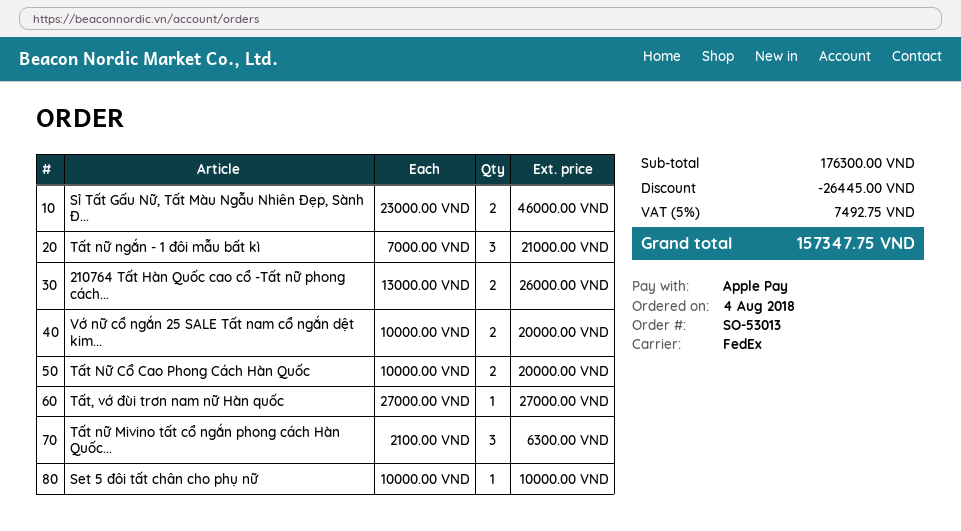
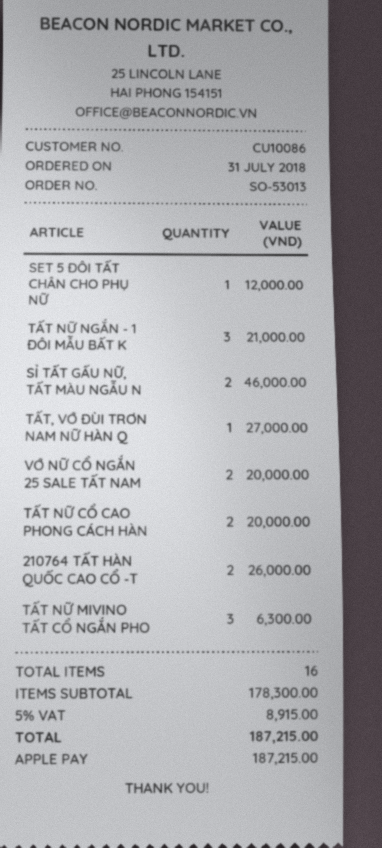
order date: 2018-08-04 -> 2018-07-31
Set 5 đôi tất chân cho phụ nữ: 1 for 10000.00 -> 1 for 12000.00
subtotal: 176300.00 -> 178300.00
discount: 26445.00 -> none
tax: 5% = 7492.75 -> 5% = 8915.00
total: 157347.75 -> 187215.00

